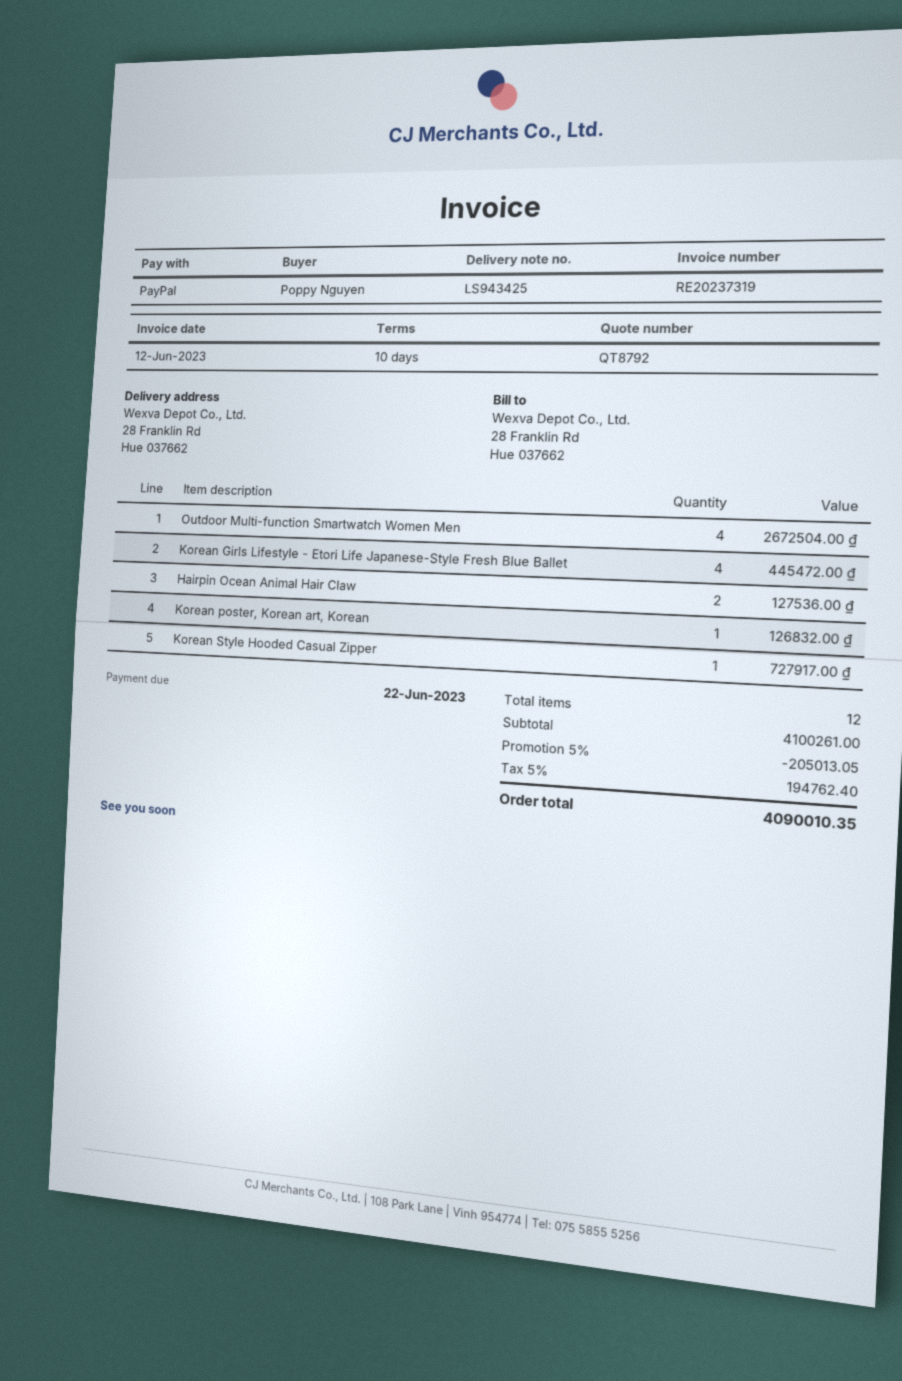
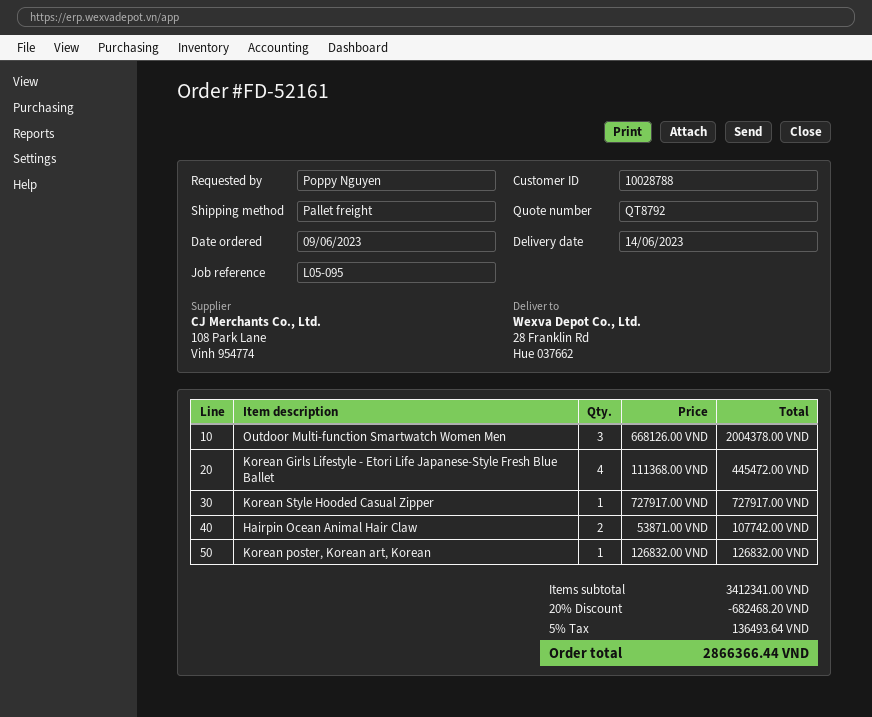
Outdoor Multi-function Smartwatch Women Men: 4 for 2672504.00 -> 3 for 2004378.00
Hairpin Ocean Animal Hair Claw: 2 for 127536.00 -> 2 for 107742.00
subtotal: 4100261.00 -> 3412341.00
discount: 5% = 205013.05 -> 20% = 682468.20
tax: 5% = 194762.40 -> 5% = 136493.64
total: 4090010.35 -> 2866366.44

